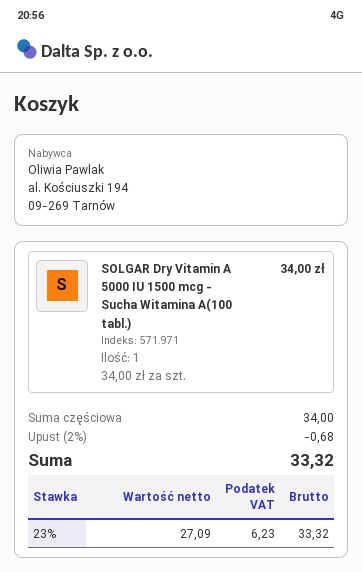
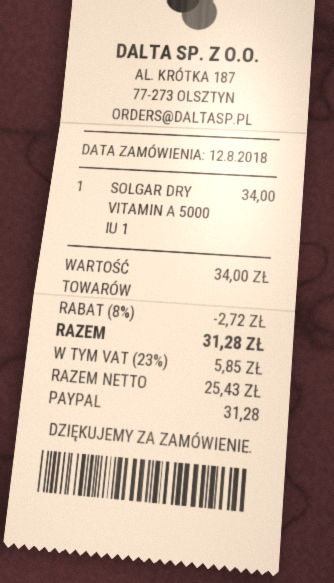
discount: 2% = 0.68 -> 8% = 2.72
net: 27.09 -> 25.43
tax: 23% = 6.23 -> 23% = 5.85
total: 33.32 -> 31.28

